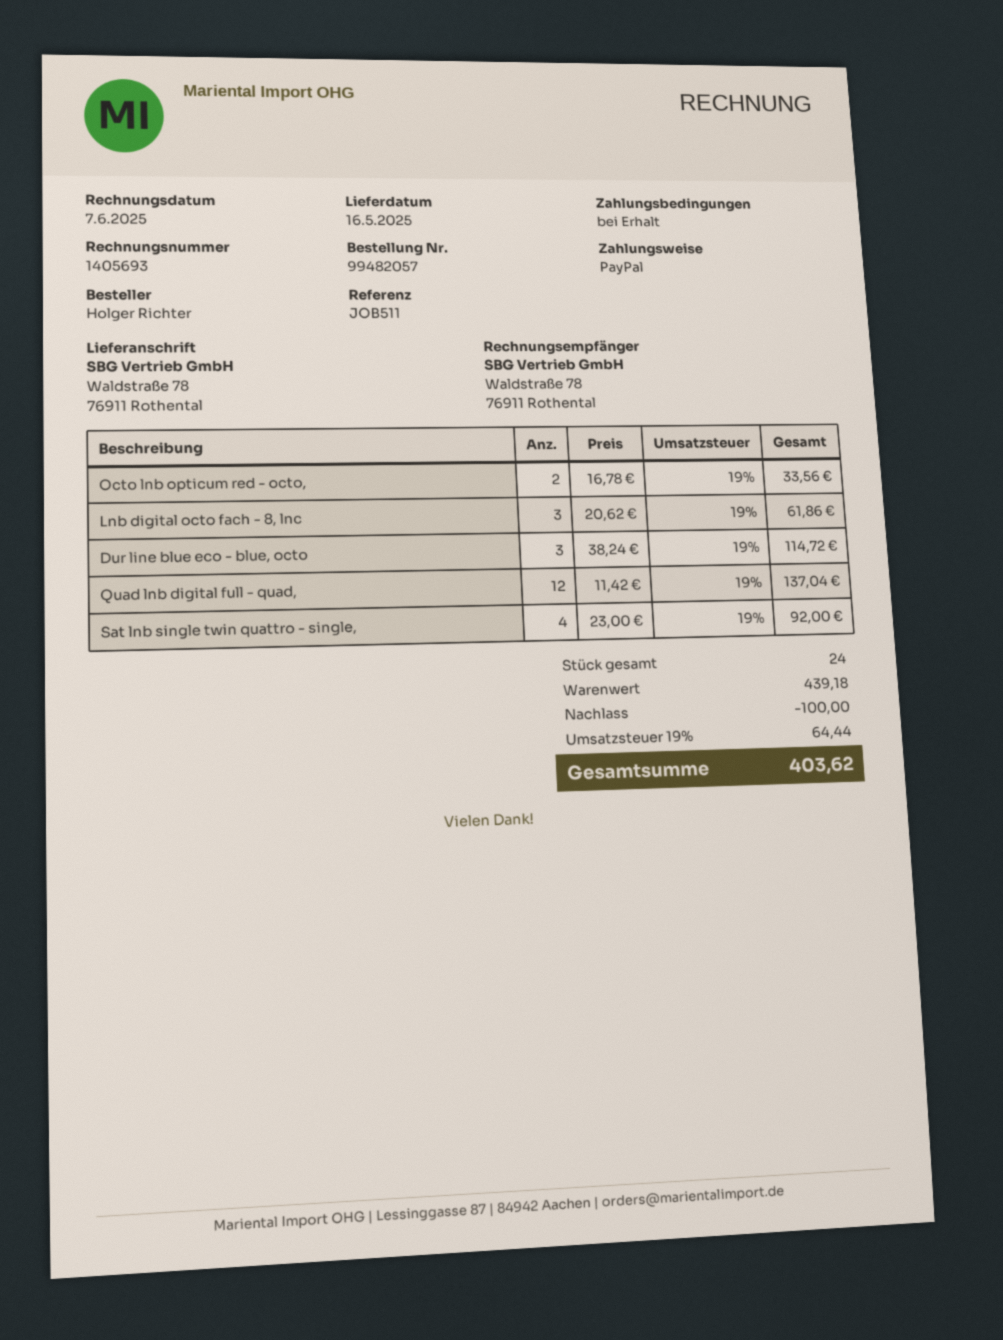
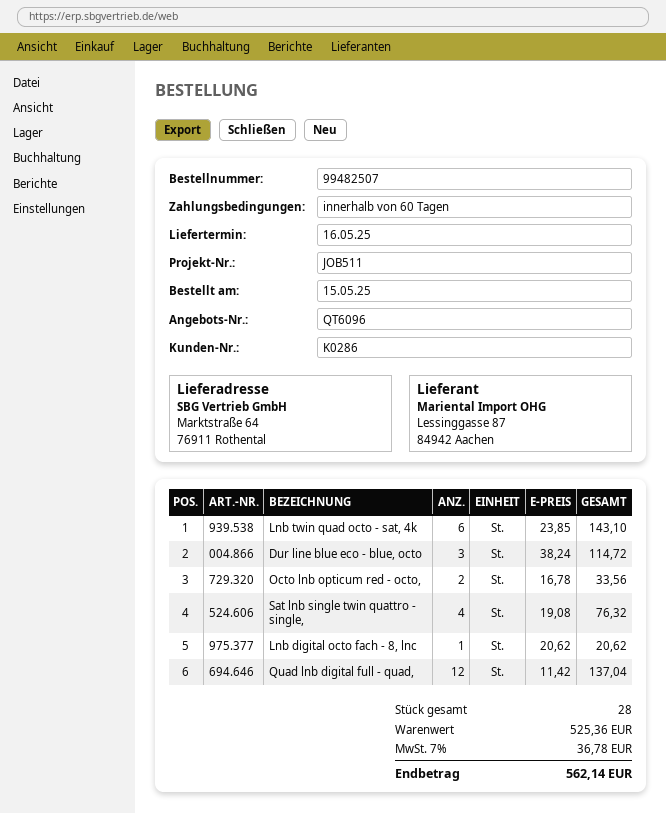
order number: 99482057 -> 99482507
payment terms: on receipt -> 60 days
ship to: Waldstraße 78, 76911 Rothental -> Marktstraße 64, 76911 Rothental
Lnb digital octo fach - 8, lnc: 3 x 20.62 = 61.86 -> 1 x 20.62 = 20.62
Sat lnb single twin quattro - single,: 4 x 23.00 = 92.00 -> 4 x 19.08 = 76.32
Lnb twin quad octo - sat, 4k: none -> 6 x 23.85 = 143.10
total quantity: 24 -> 28
subtotal: 439.18 -> 525.36
discount: 100.00 -> none
tax: 19% = 64.44 -> 7% = 36.78
total: 403.62 -> 562.14

